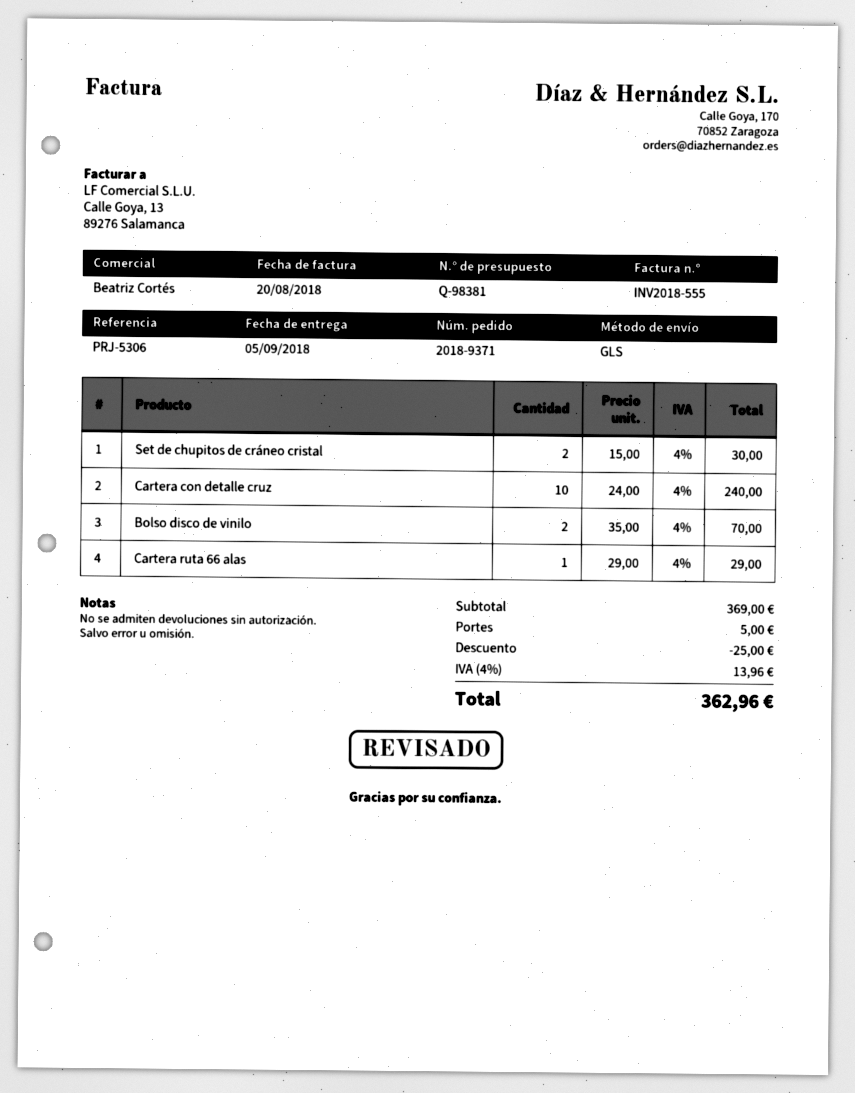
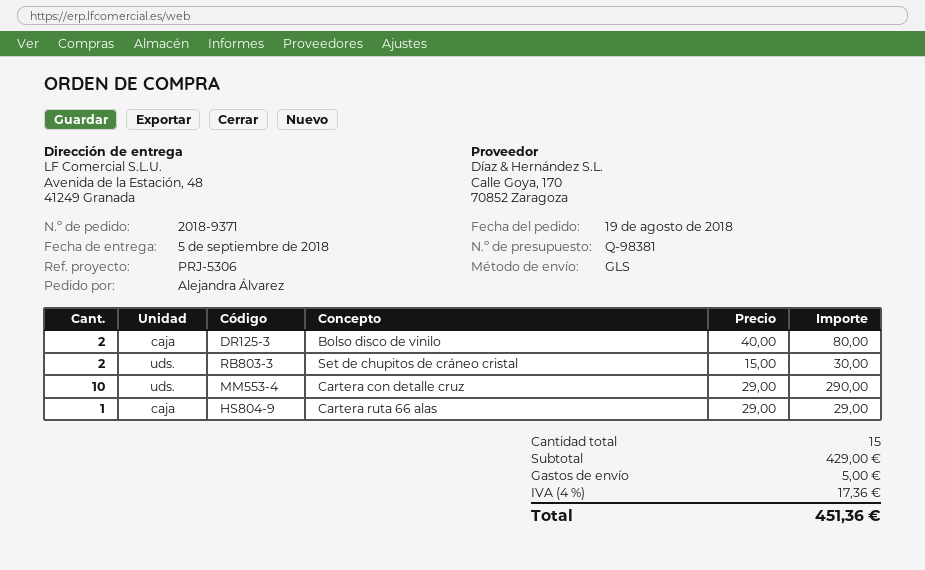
Cartera con detalle cruz: 10 x 24.00 = 240.00 -> 10 x 29.00 = 290.00
Bolso disco de vinilo: 2 x 35.00 = 70.00 -> 2 x 40.00 = 80.00
subtotal: 369.00 -> 429.00
discount: 25.00 -> none
tax: 4% = 13.96 -> 4% = 17.36
total: 362.96 -> 451.36

